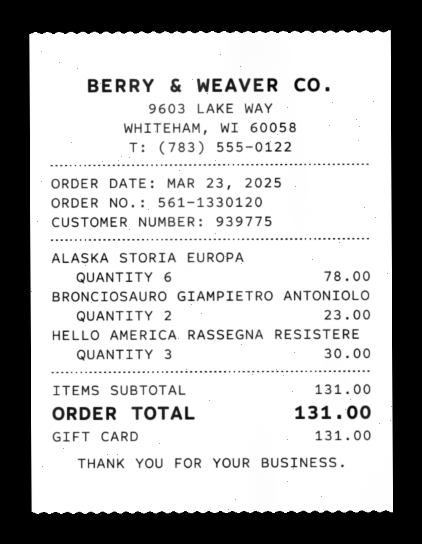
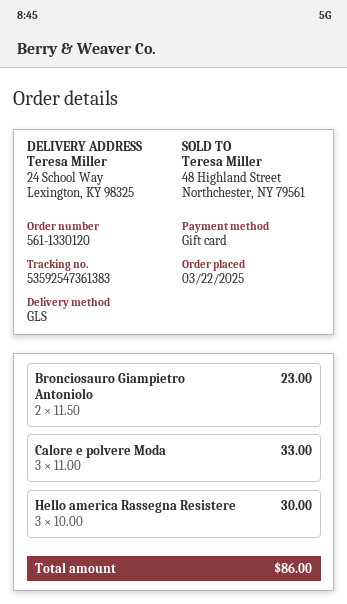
order date: 2025-03-23 -> 2025-03-22
ALASKA STORIA EUROPA: 6 for 78.00 -> none
Calore e polvere Moda: none -> 3 for 33.00
total: 131.00 -> 86.00

